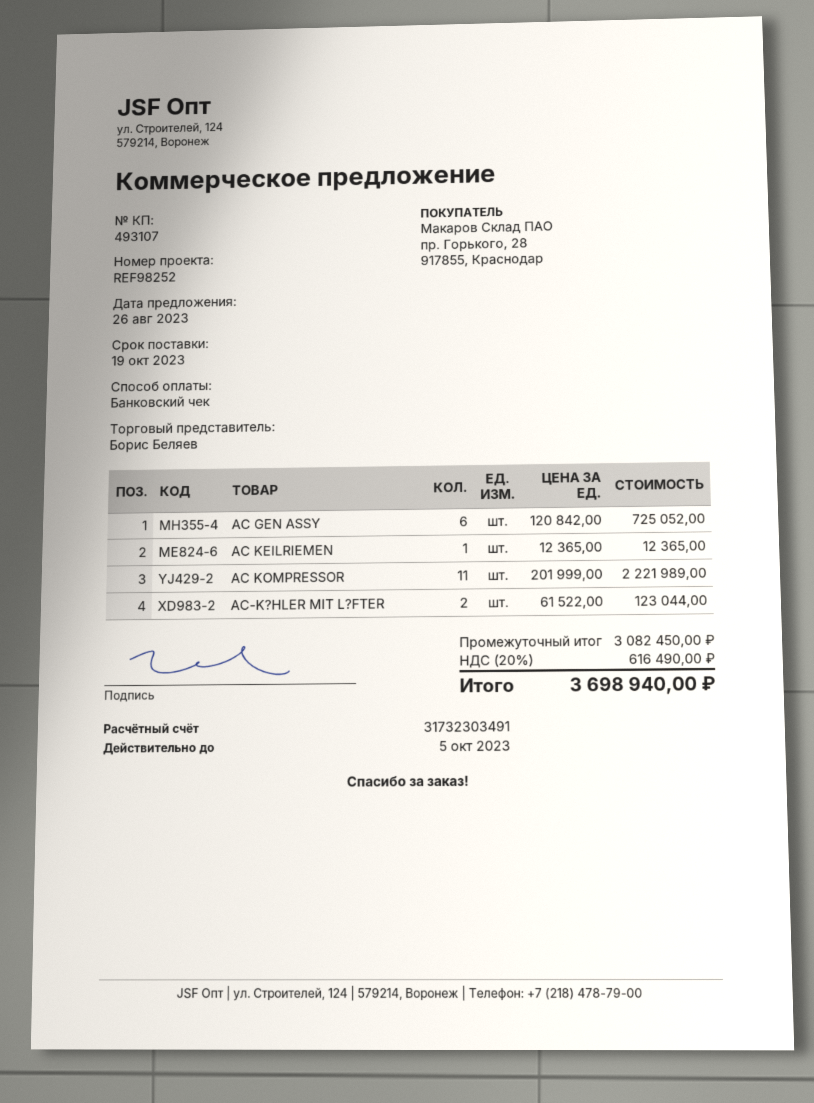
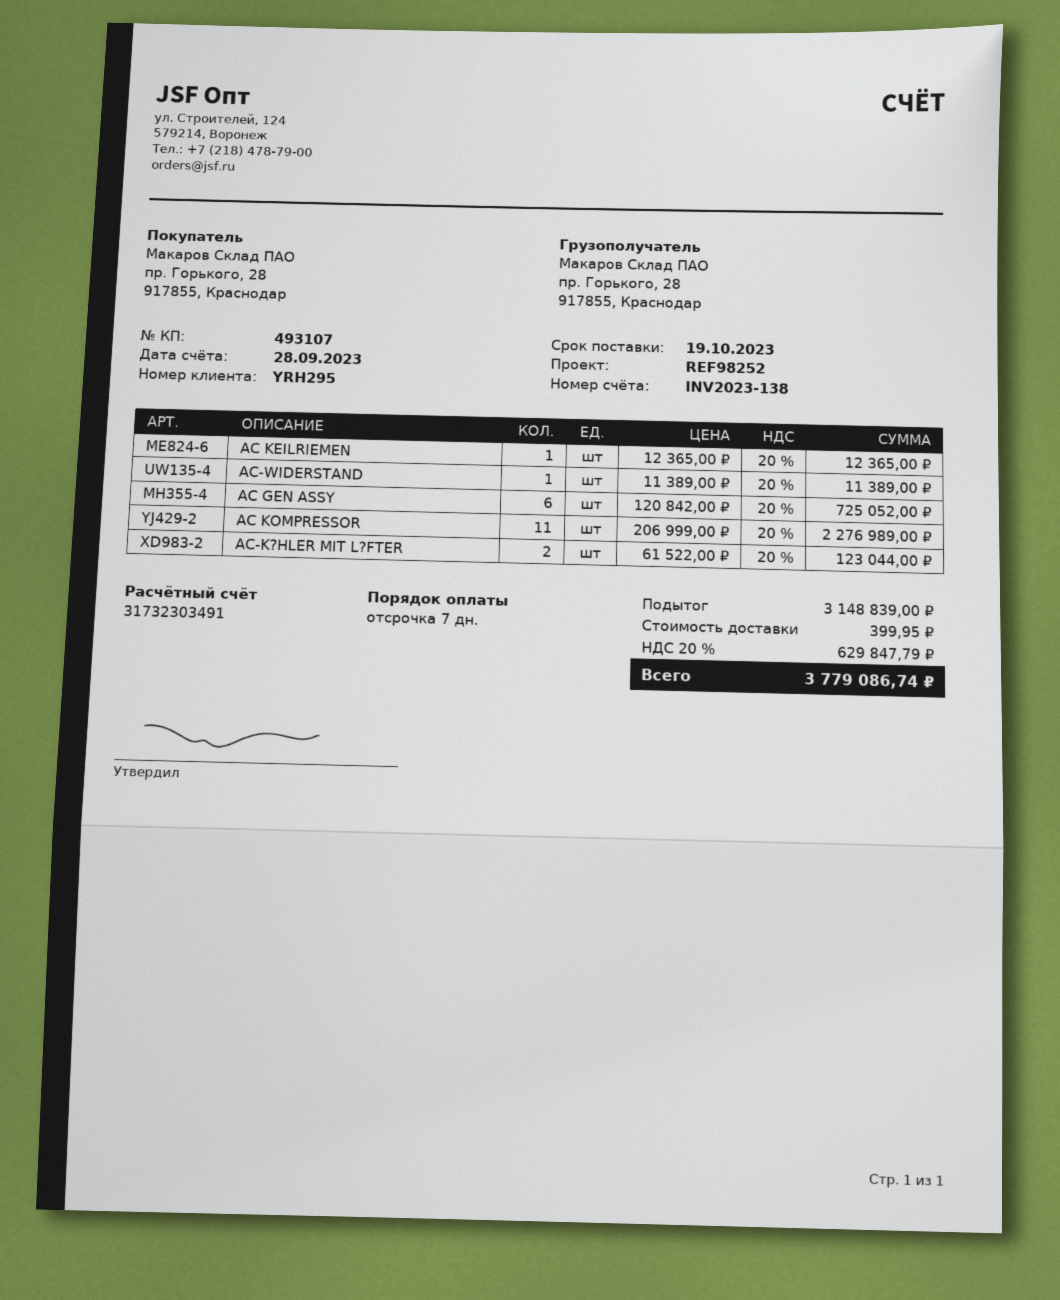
AC KOMPRESSOR: 11 x 201999.00 = 2221989.00 -> 11 x 206999.00 = 2276989.00
AC-WIDERSTAND: none -> 1 x 11389.00 = 11389.00
subtotal: 3082450.00 -> 3148839.00
shipping: none -> 399.95
tax: 20% = 616490.00 -> 20% = 629847.79
total: 3698940.00 -> 3779086.74

